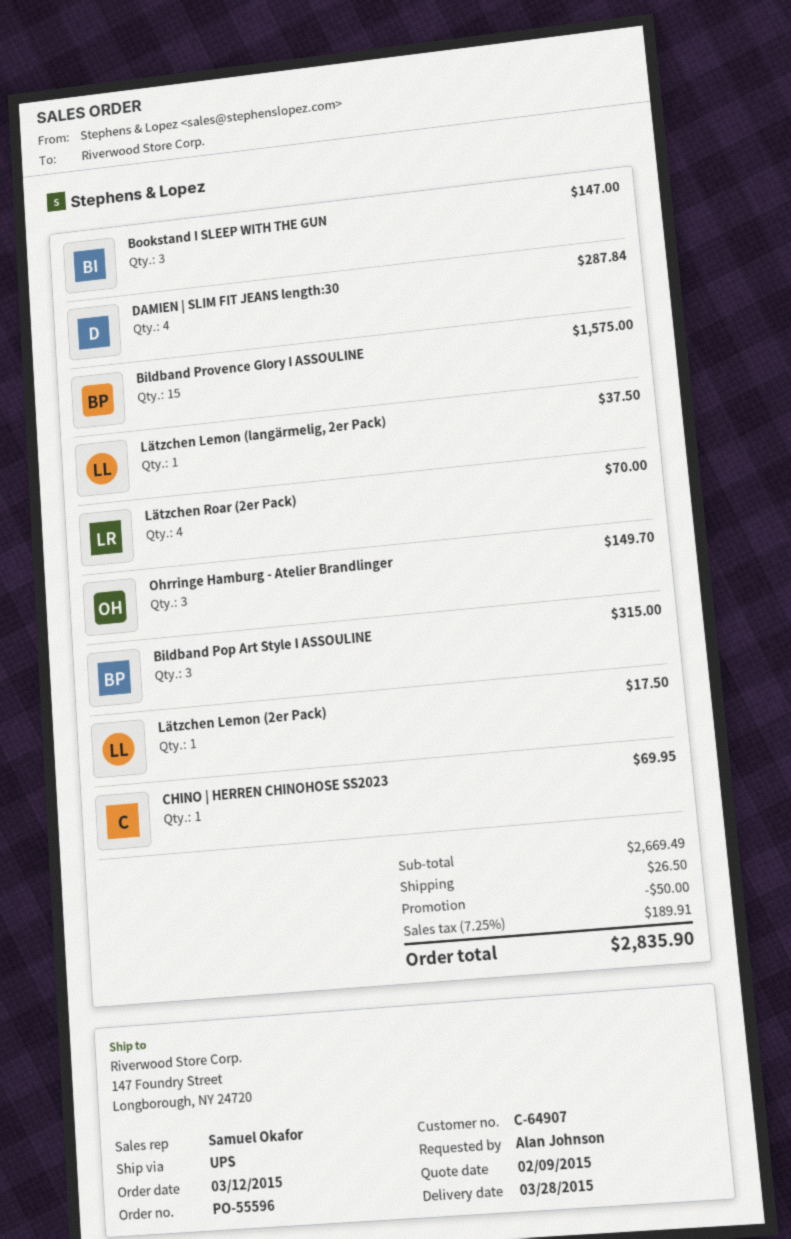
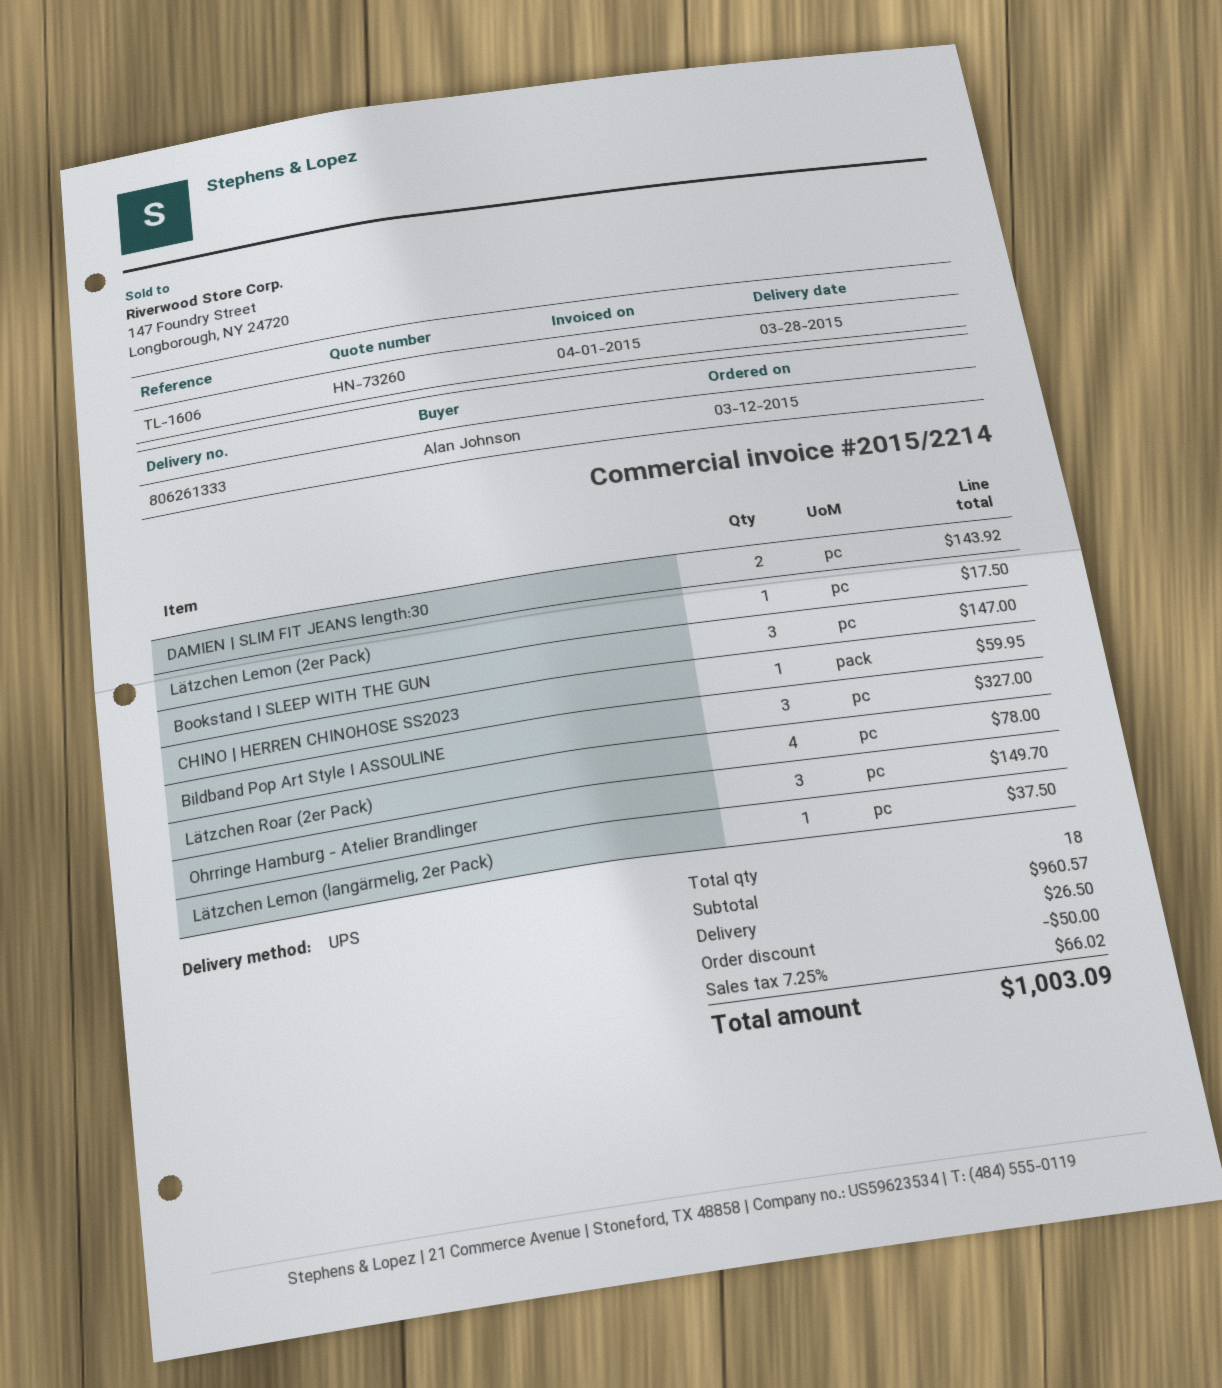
DAMIEN | SLIM FIT JEANS length:30: 4 for 287.84 -> 2 for 143.92
Bildband Provence Glory I ASSOULINE: 15 for 1575.00 -> none
Lätzchen Roar (2er Pack): 4 for 70.00 -> 4 for 78.00
Bildband Pop Art Style I ASSOULINE: 3 for 315.00 -> 3 for 327.00
CHINO | HERREN CHINOHOSE SS2023: 1 for 69.95 -> 1 for 59.95
subtotal: 2669.49 -> 960.57
tax: 7.25% = 189.91 -> 7.25% = 66.02
total: 2835.90 -> 1003.09

